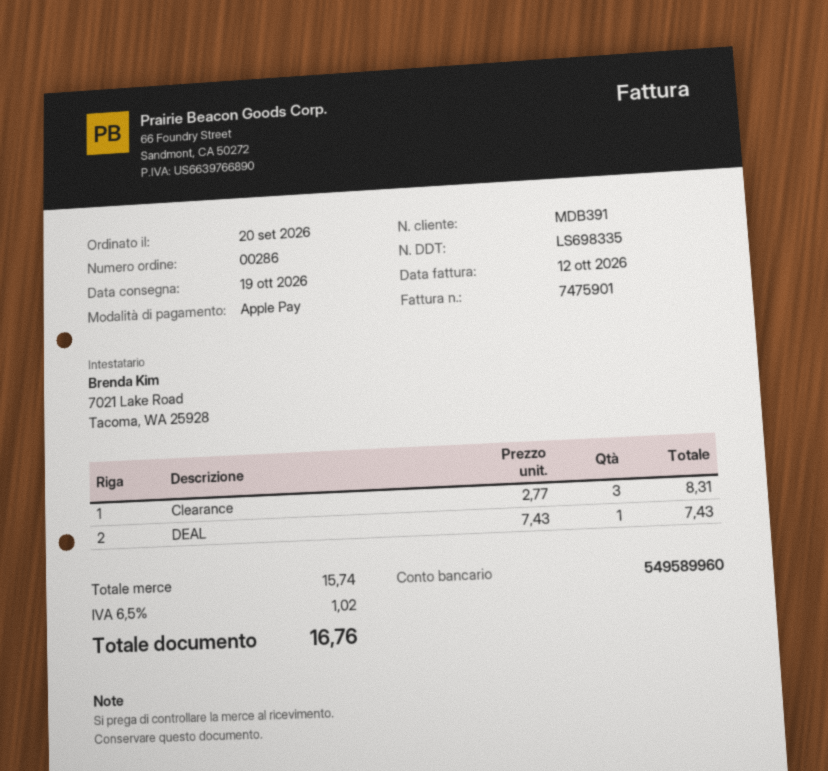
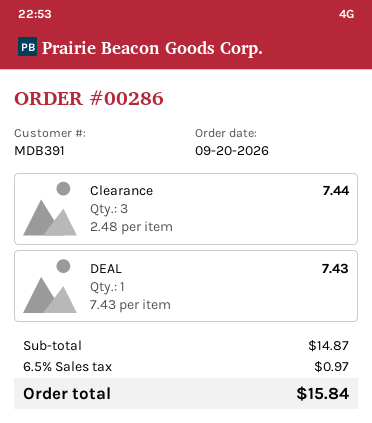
Clearance: 3 x 2.77 = 8.31 -> 3 x 2.48 = 7.44
subtotal: 15.74 -> 14.87
tax: 6.5% = 1.02 -> 6.5% = 0.97
total: 16.76 -> 15.84

